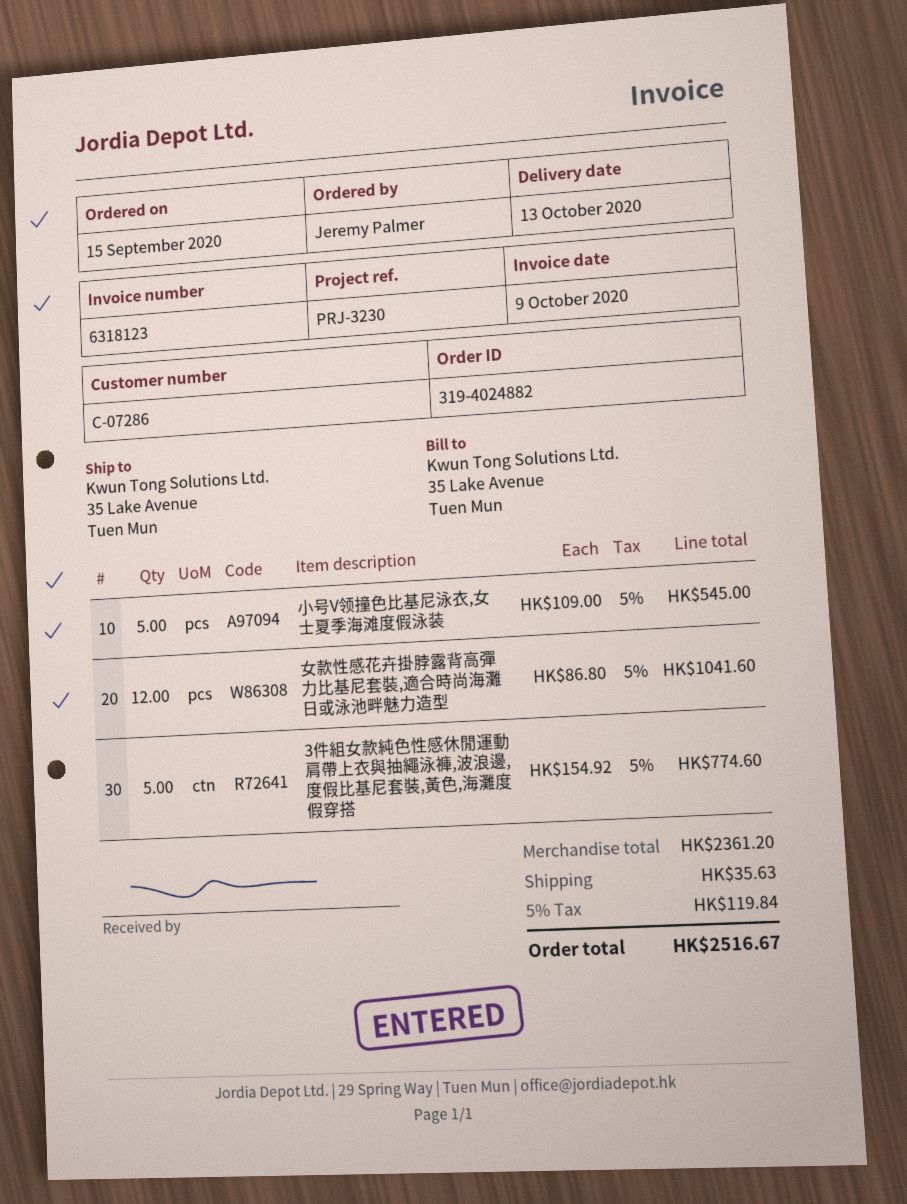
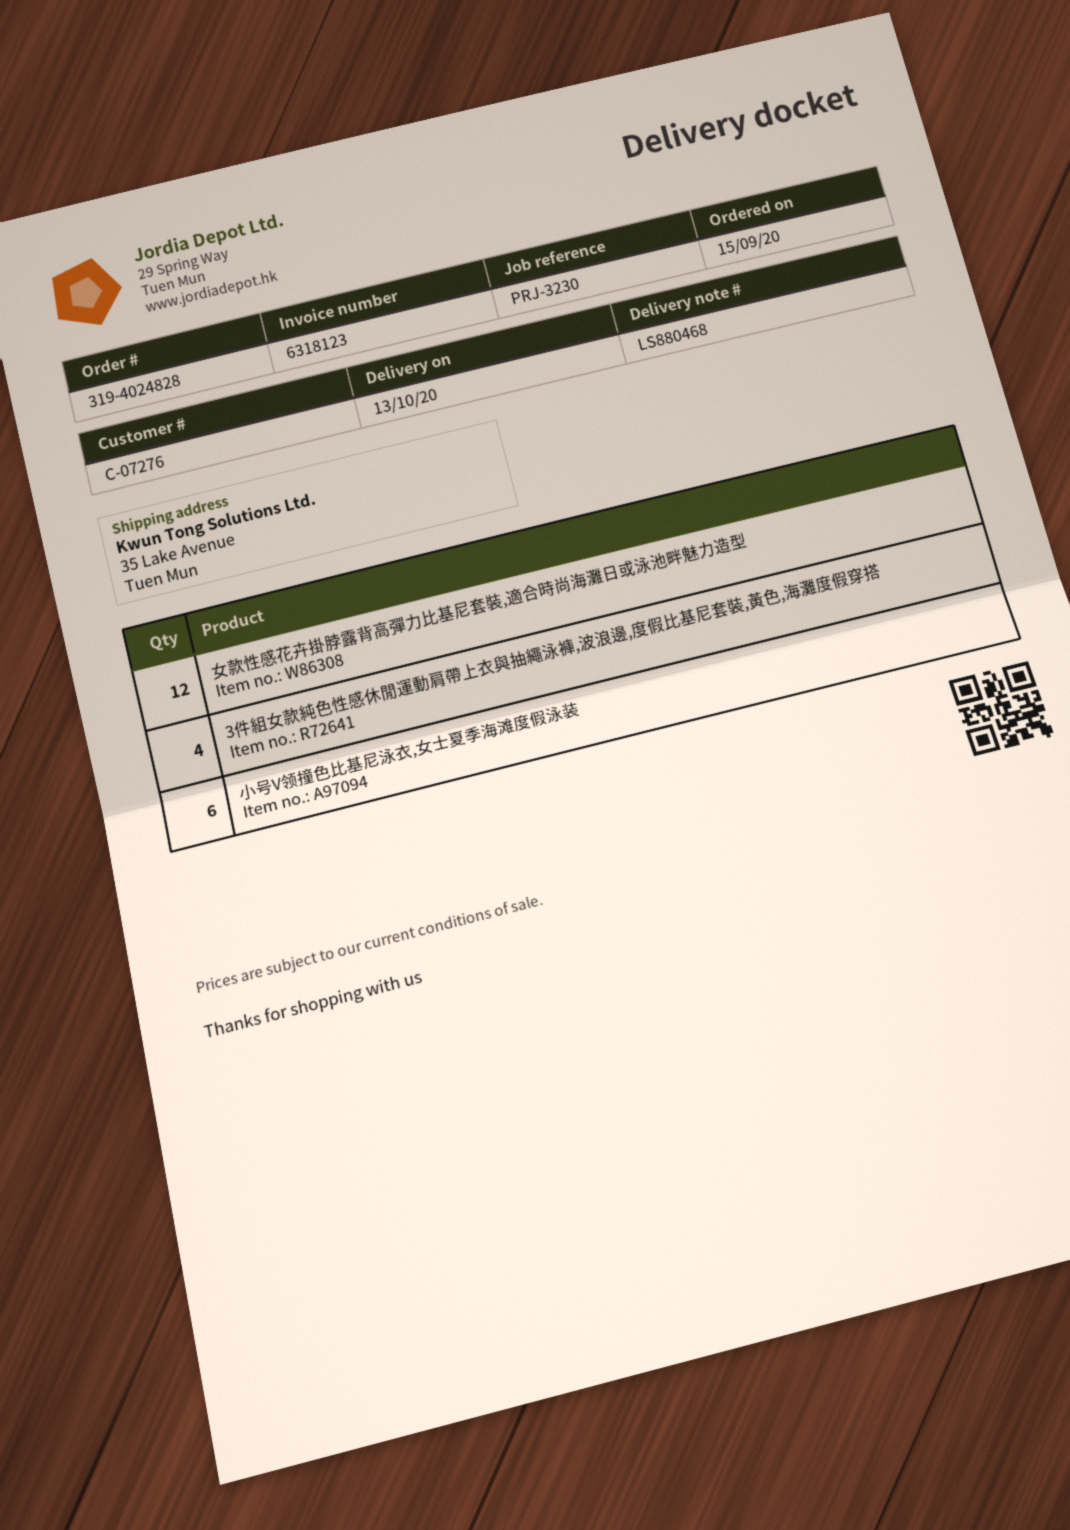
order number: 319-4024882 -> 319-4024828
customer number: C-07286 -> C-07276
小号V领撞色比基尼泳衣,女士夏季海滩度假泳装: 5 -> 6
3件組女款純色性感休閒運動肩帶上衣與抽繩泳褲,波浪邊,度假比基尼套裝,黃色,海灘度假穿搭: 5 -> 4

